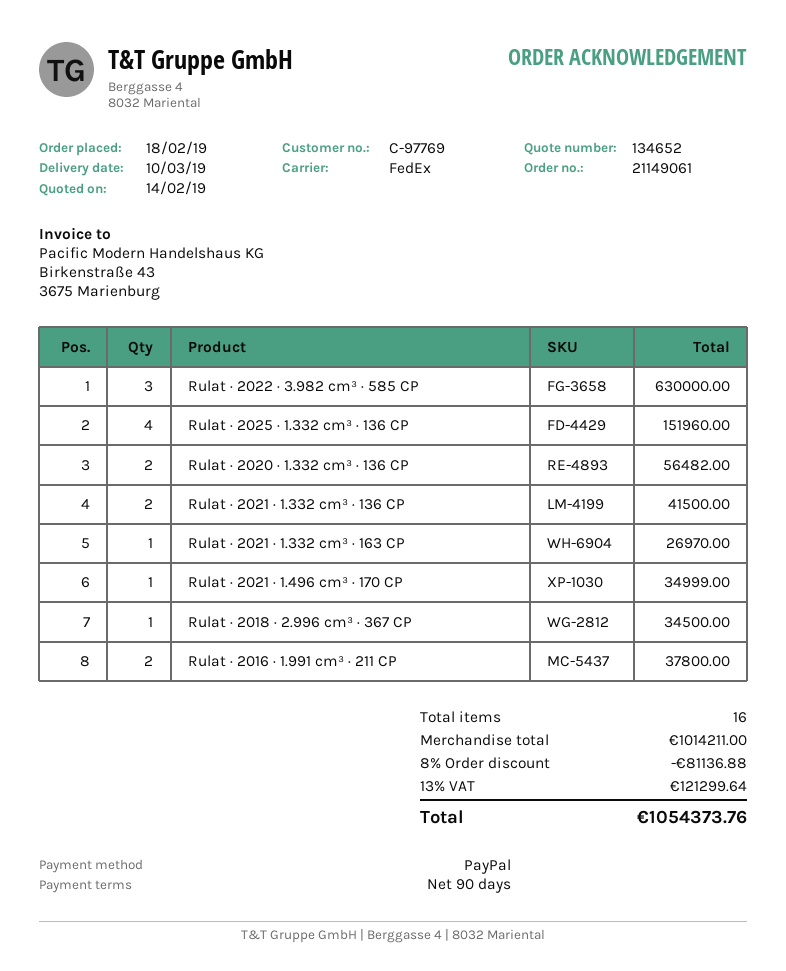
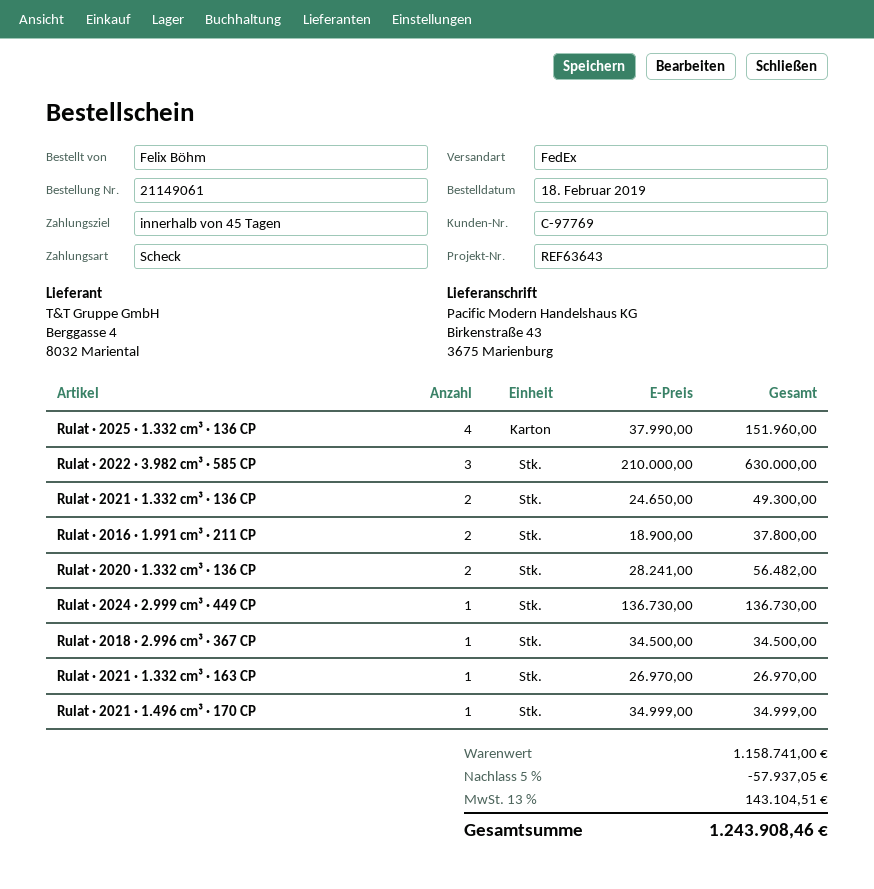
payment terms: 90 days -> 45 days
payment method: PayPal -> cheque
Rulat · 2021 · 1.332 cm³ · 136 CP: 2 for 41500.00 -> 2 for 49300.00
Rulat · 2024 · 2.999 cm³ · 449 CP: none -> 1 for 136730.00
subtotal: 1014211.00 -> 1158741.00
discount: 8% = 81136.88 -> 5% = 57937.05
tax: 13% = 121299.64 -> 13% = 143104.51
total: 1054373.76 -> 1243908.46

